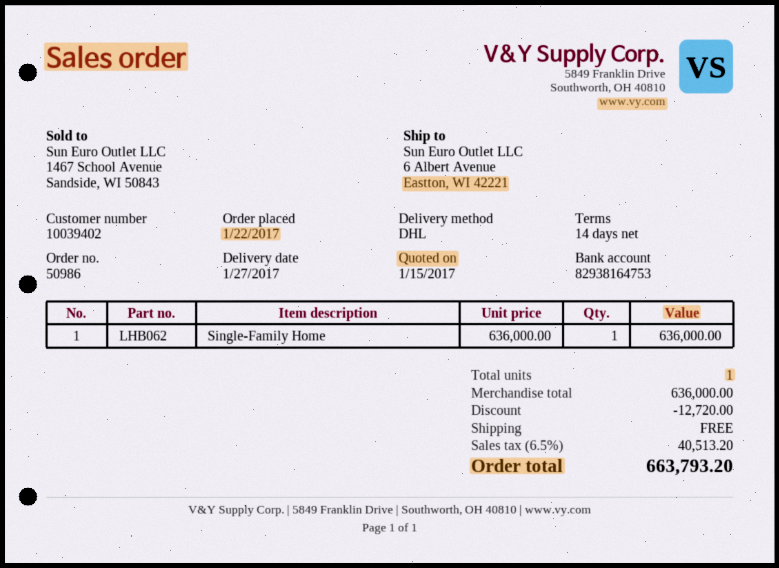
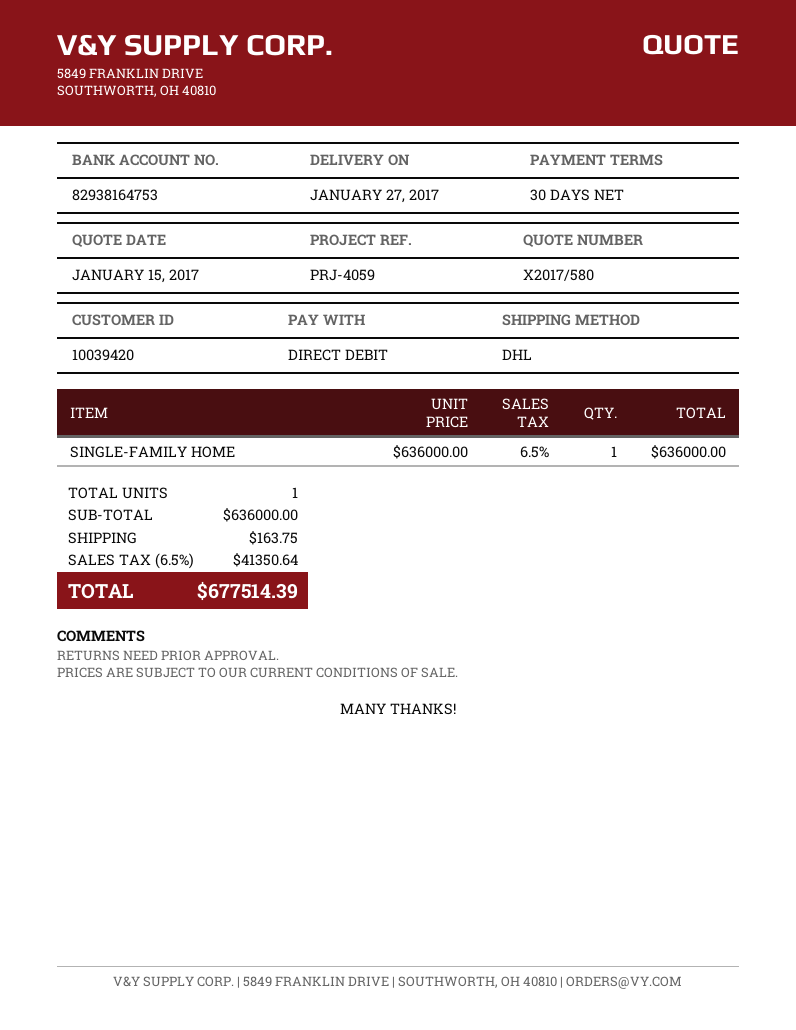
payment terms: 14 days -> 30 days
customer number: 10039402 -> 10039420
discount: 12720.00 -> none
shipping: 0.00 -> 163.75
tax: 6.5% = 40513.20 -> 6.5% = 41350.64
total: 663793.20 -> 677514.39

